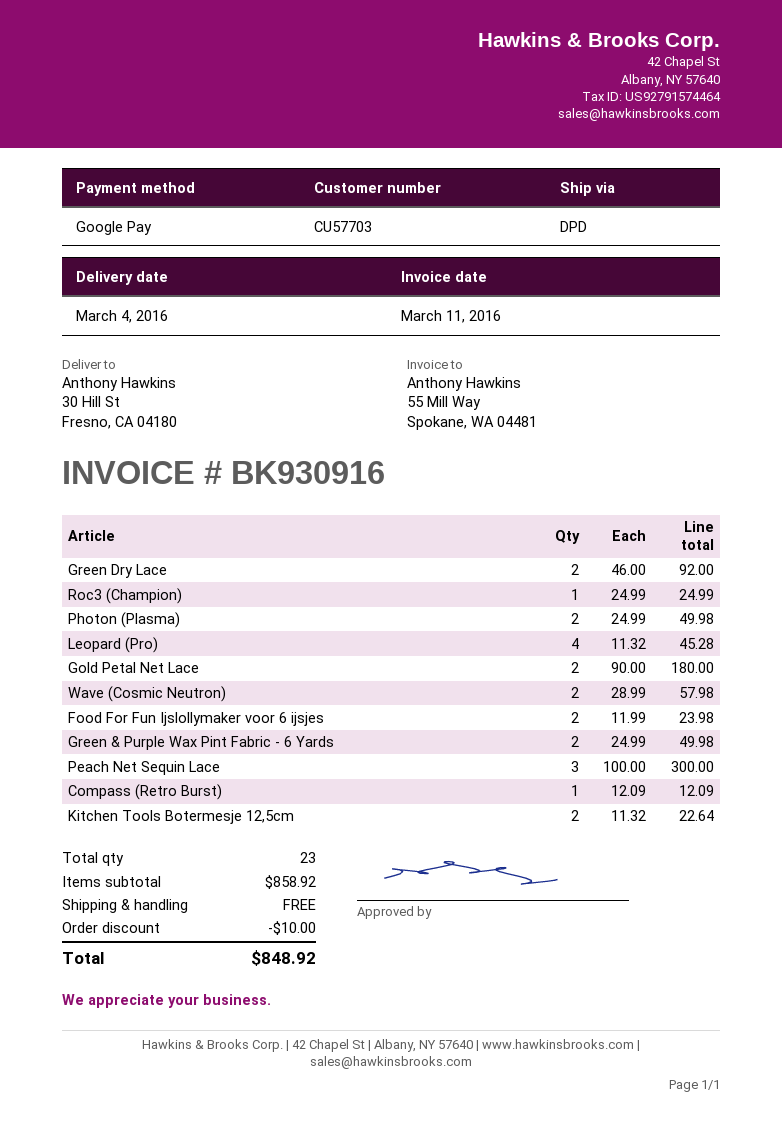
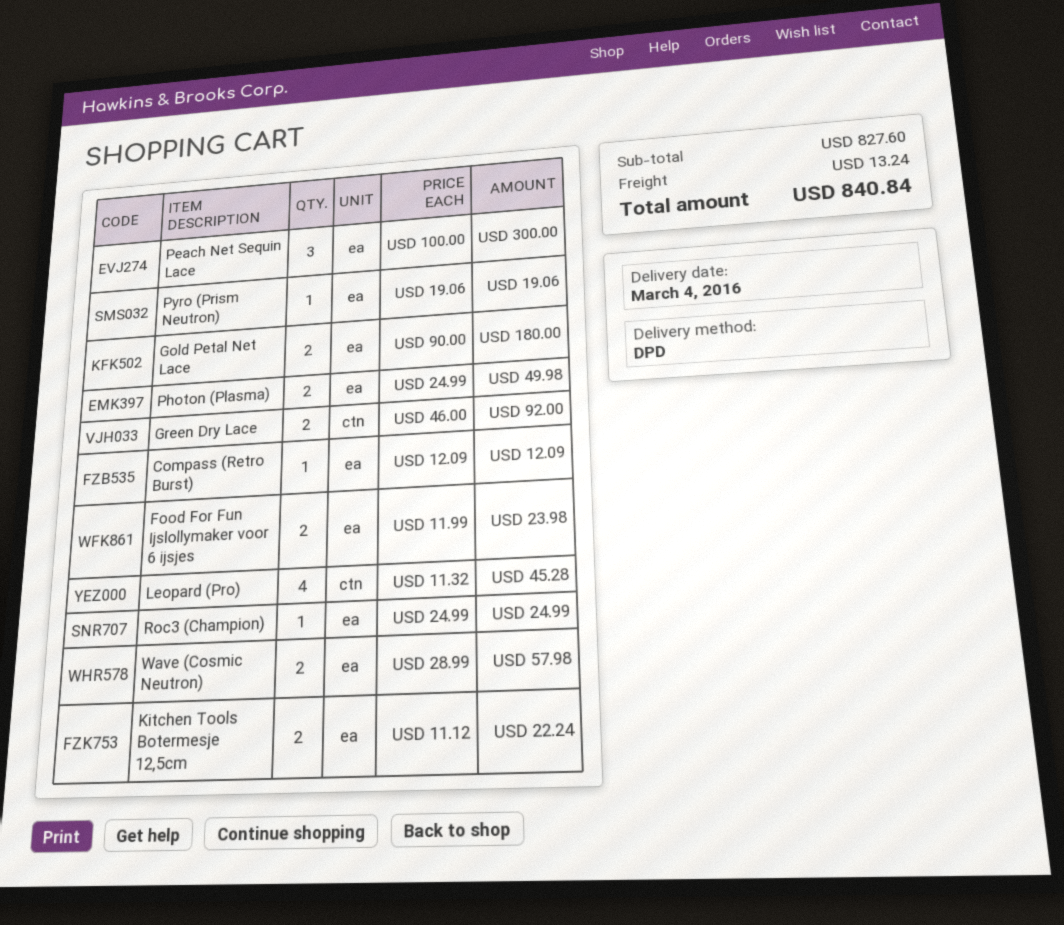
Green & Purple Wax Pint Fabric - 6 Yards: 2 x 24.99 = 49.98 -> none
Kitchen Tools Botermesje 12,5cm: 2 x 11.32 = 22.64 -> 2 x 11.12 = 22.24
Pyro (Prism Neutron): none -> 1 x 19.06 = 19.06
subtotal: 858.92 -> 827.60
discount: 10.00 -> none
shipping: 0.00 -> 13.24
total: 848.92 -> 840.84

